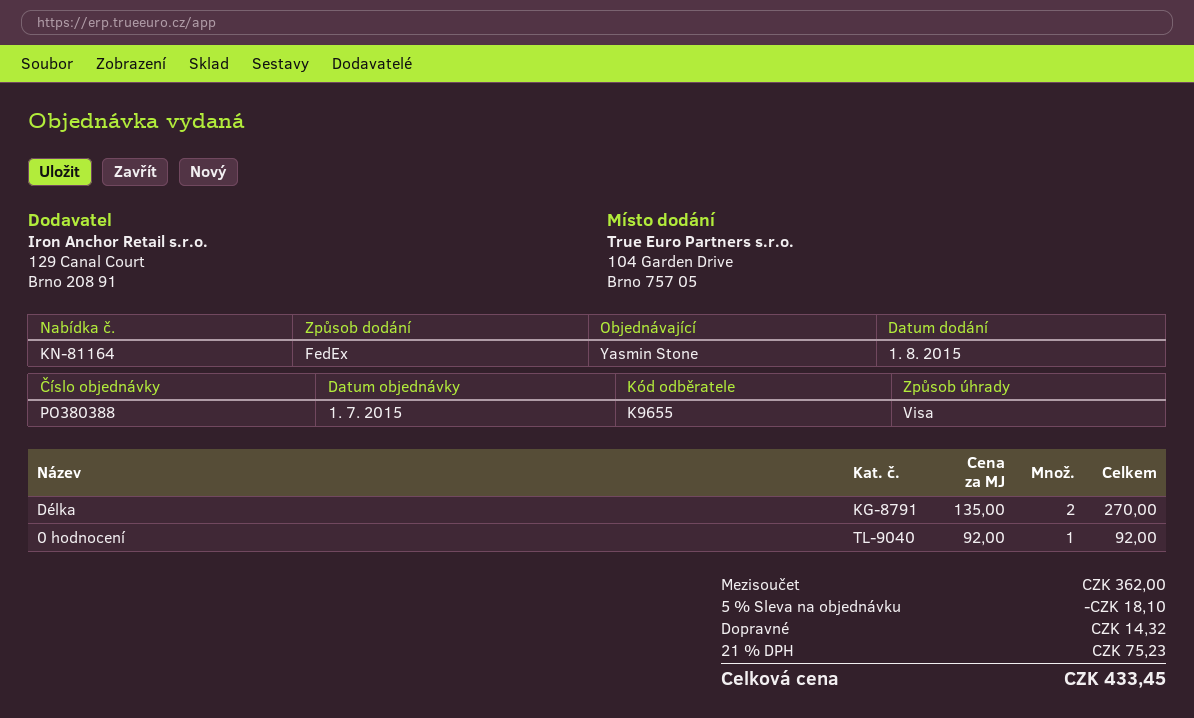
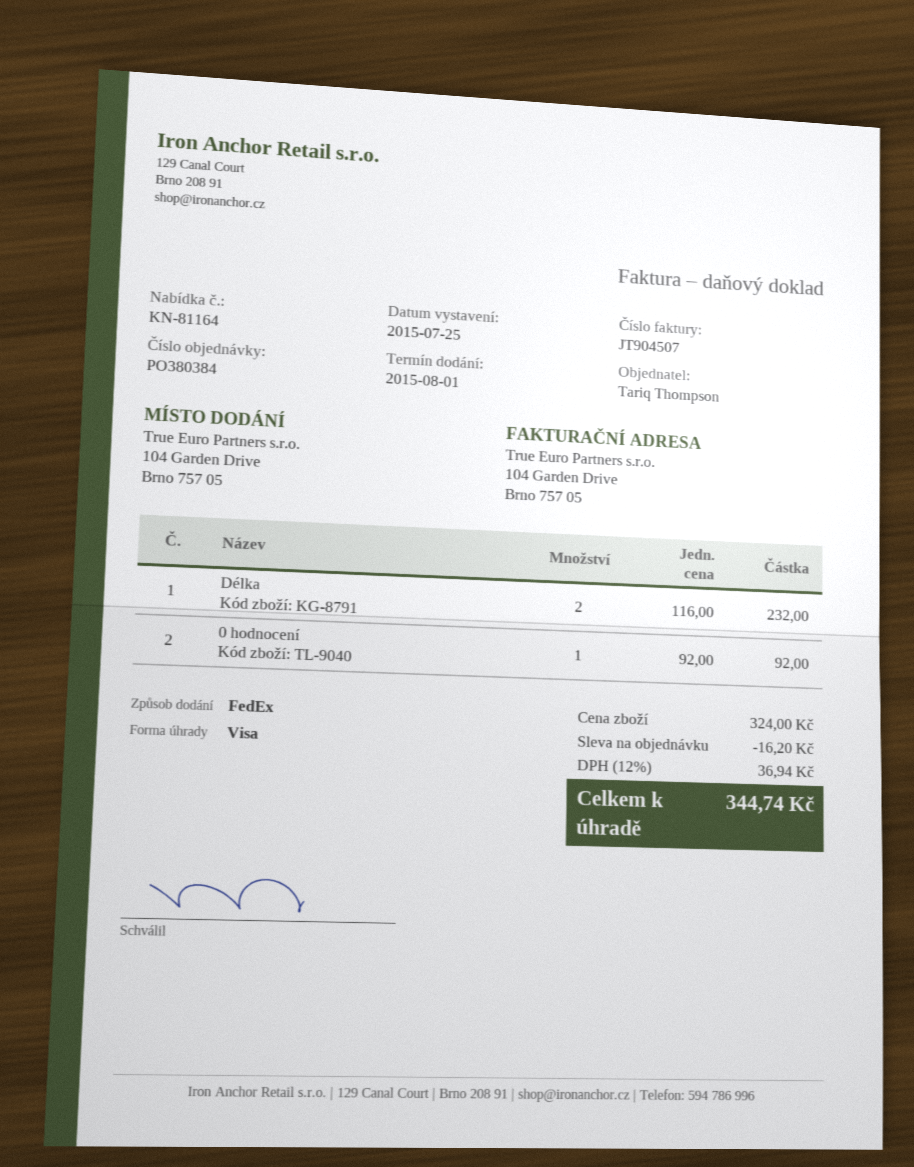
order number: PO380388 -> PO380384
ordered by: Yasmin Stone -> Tariq Thompson
Délka: 2 x 135.00 = 270.00 -> 2 x 116.00 = 232.00
subtotal: 362.00 -> 324.00
discount: 18.10 -> 16.20
shipping: 14.32 -> none
tax: 21% = 75.23 -> 12% = 36.94
total: 433.45 -> 344.74

